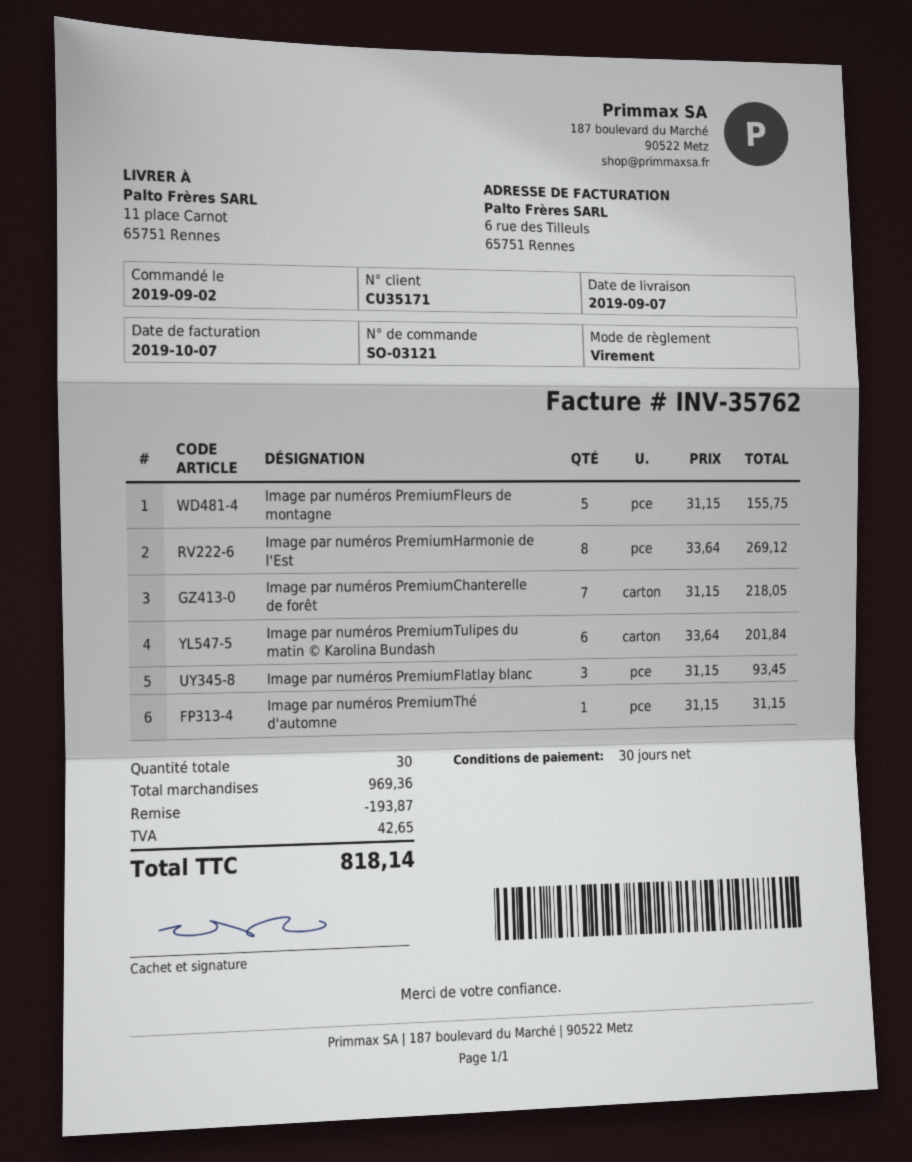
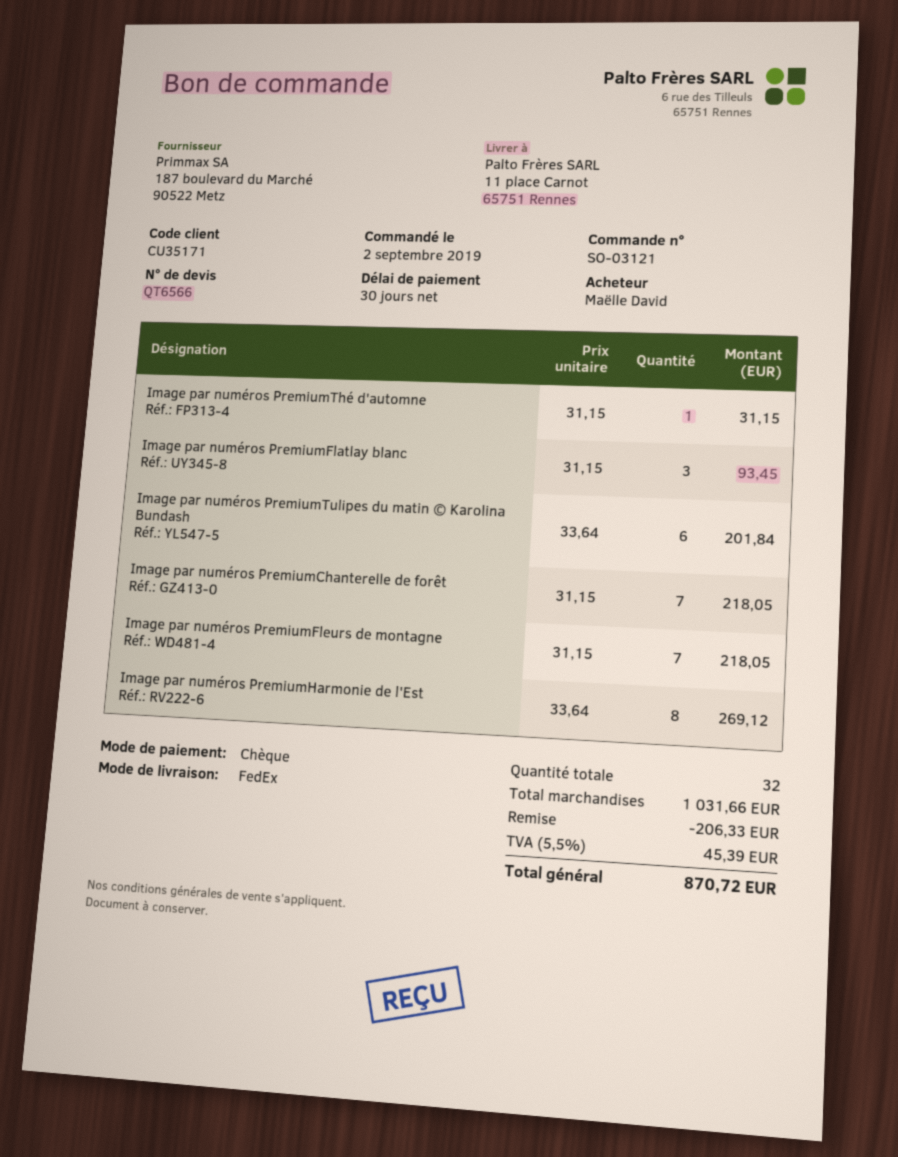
payment method: bank transfer -> cheque
Image par numéros PremiumFleurs de montagne: 5 x 31.15 = 155.75 -> 7 x 31.15 = 218.05
total quantity: 30 -> 32
subtotal: 969.36 -> 1031.66
discount: 193.87 -> 206.33
tax: 42.65 -> 45.39
total: 818.14 -> 870.72

